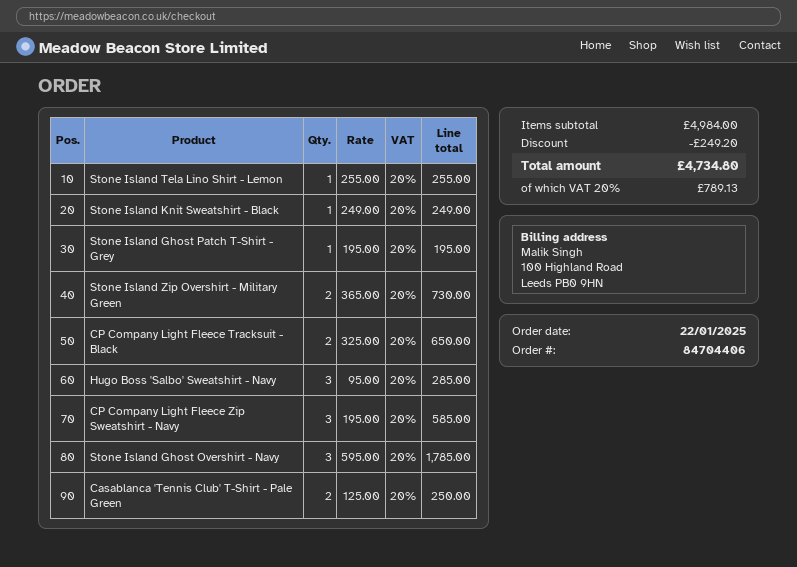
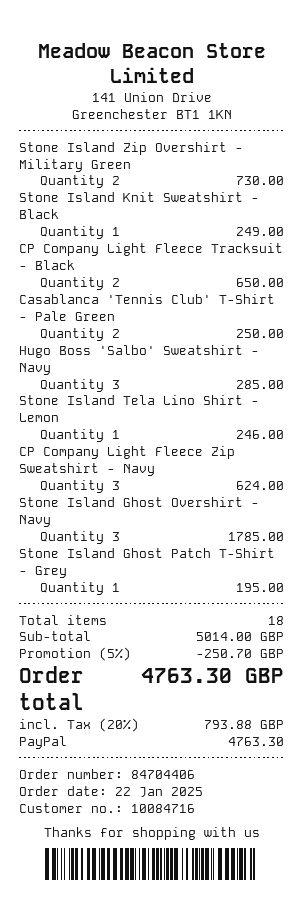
Stone Island Tela Lino Shirt - Lemon: 1 for 255.00 -> 1 for 246.00
CP Company Light Fleece Zip Sweatshirt - Navy: 3 for 585.00 -> 3 for 624.00
subtotal: 4984.00 -> 5014.00
discount: 249.20 -> 250.70
tax: 20% = 789.13 -> 20% = 793.88
total: 4734.80 -> 4763.30

